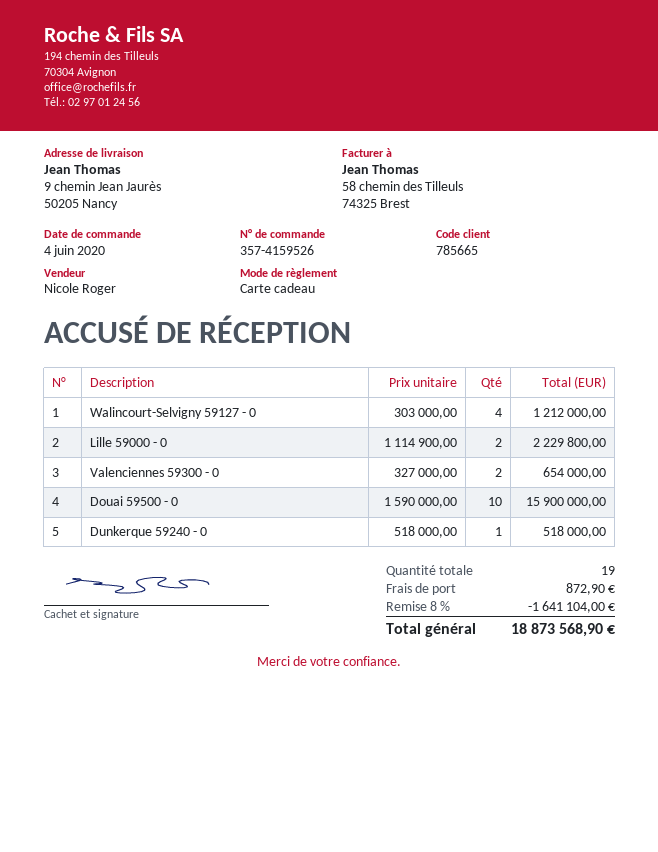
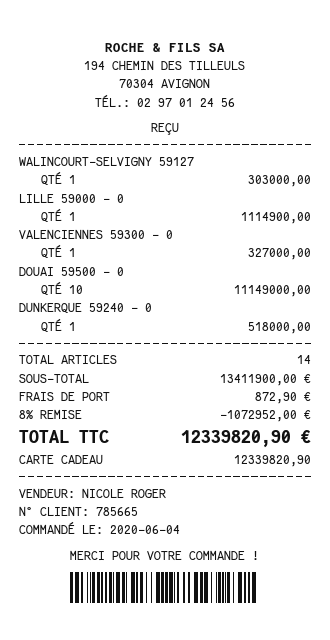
Walincourt-Selvigny 59127 - 0: 4 for 1212000.00 -> 1 for 303000.00
Lille 59000 - 0: 2 for 2229800.00 -> 1 for 1114900.00
Valenciennes 59300 - 0: 2 for 654000.00 -> 1 for 327000.00
Douai 59500 - 0: 10 for 15900000.00 -> 10 for 11149000.00
total quantity: 19 -> 14
discount: 8% = 1641104.00 -> 8% = 1072952.00
total: 18873568.90 -> 12339820.90

